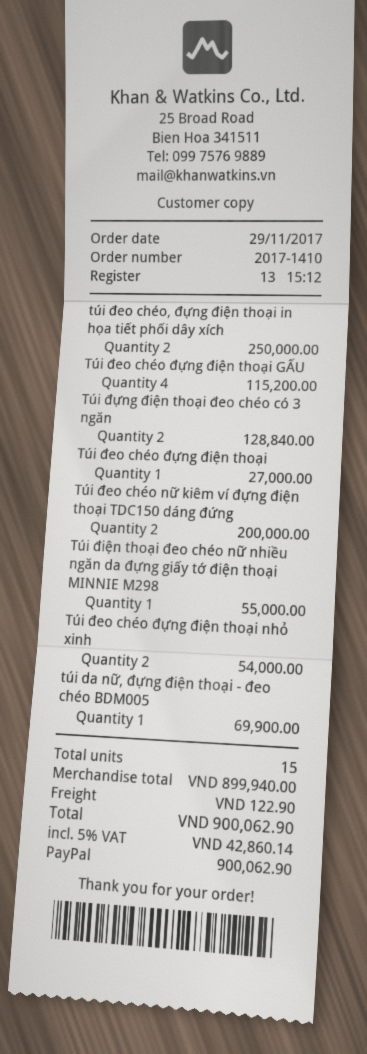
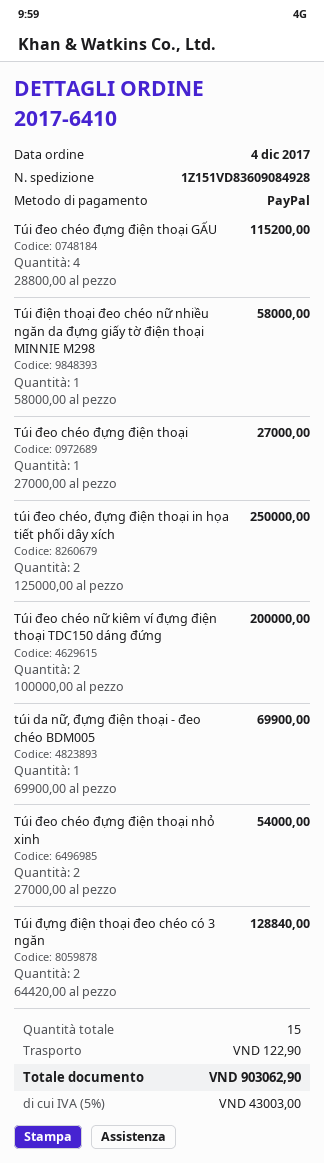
order number: 2017-1410 -> 2017-6410
order date: 2017-11-29 -> 2017-12-04
Túi điện thoại đeo chéo nữ nhiều ngăn da đựng giấy tờ điện thoại MINNIE M298: 1 for 55000.00 -> 1 for 58000.00
tax: 5% = 42860.14 -> 5% = 43003.00
total: 900062.90 -> 903062.90

